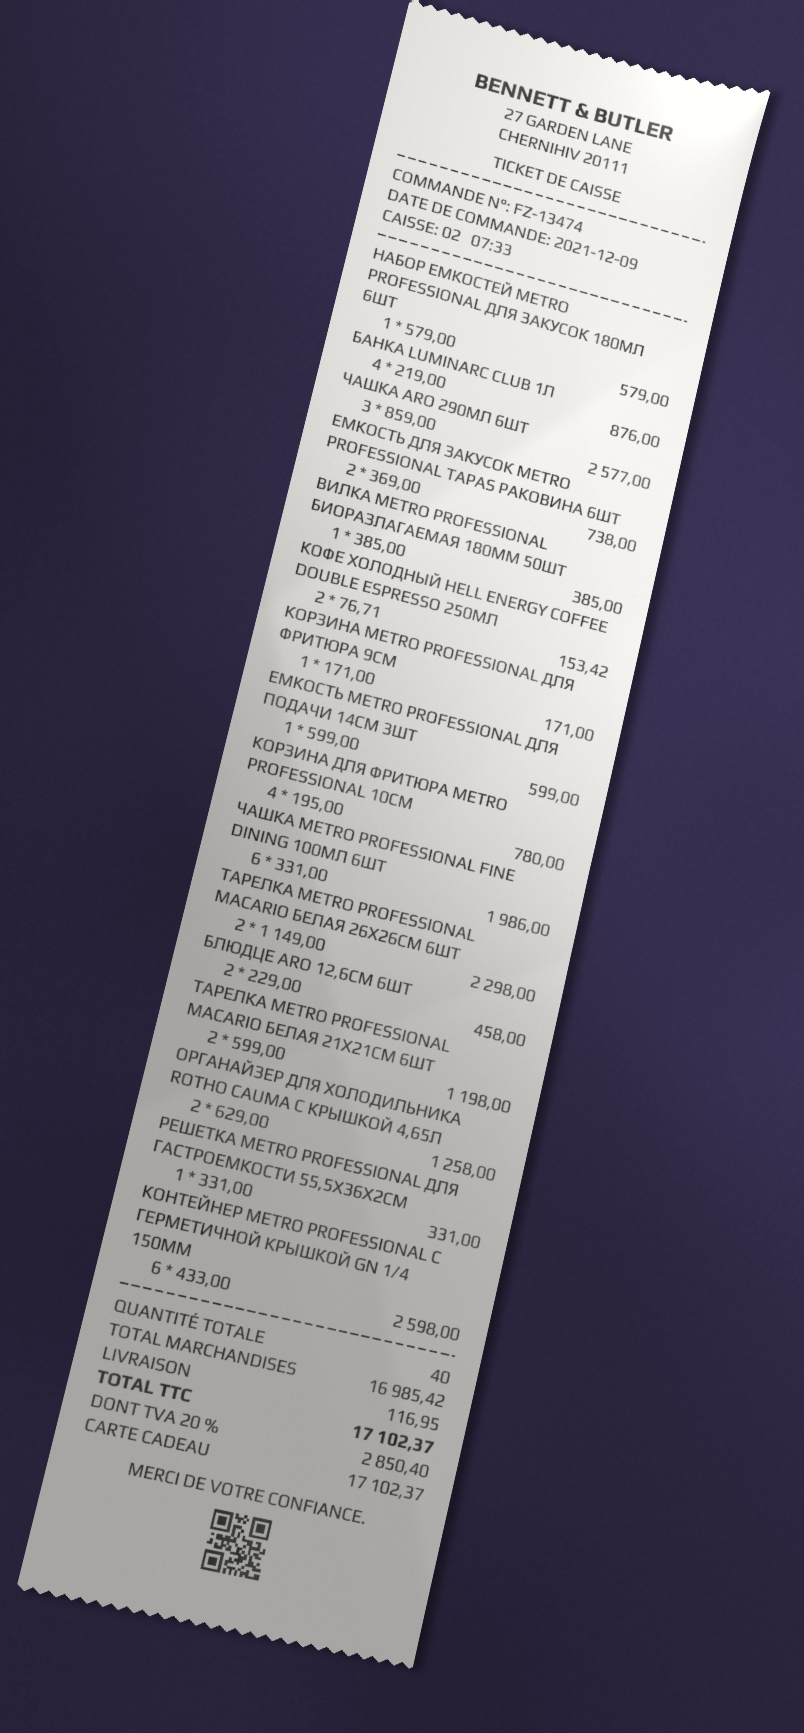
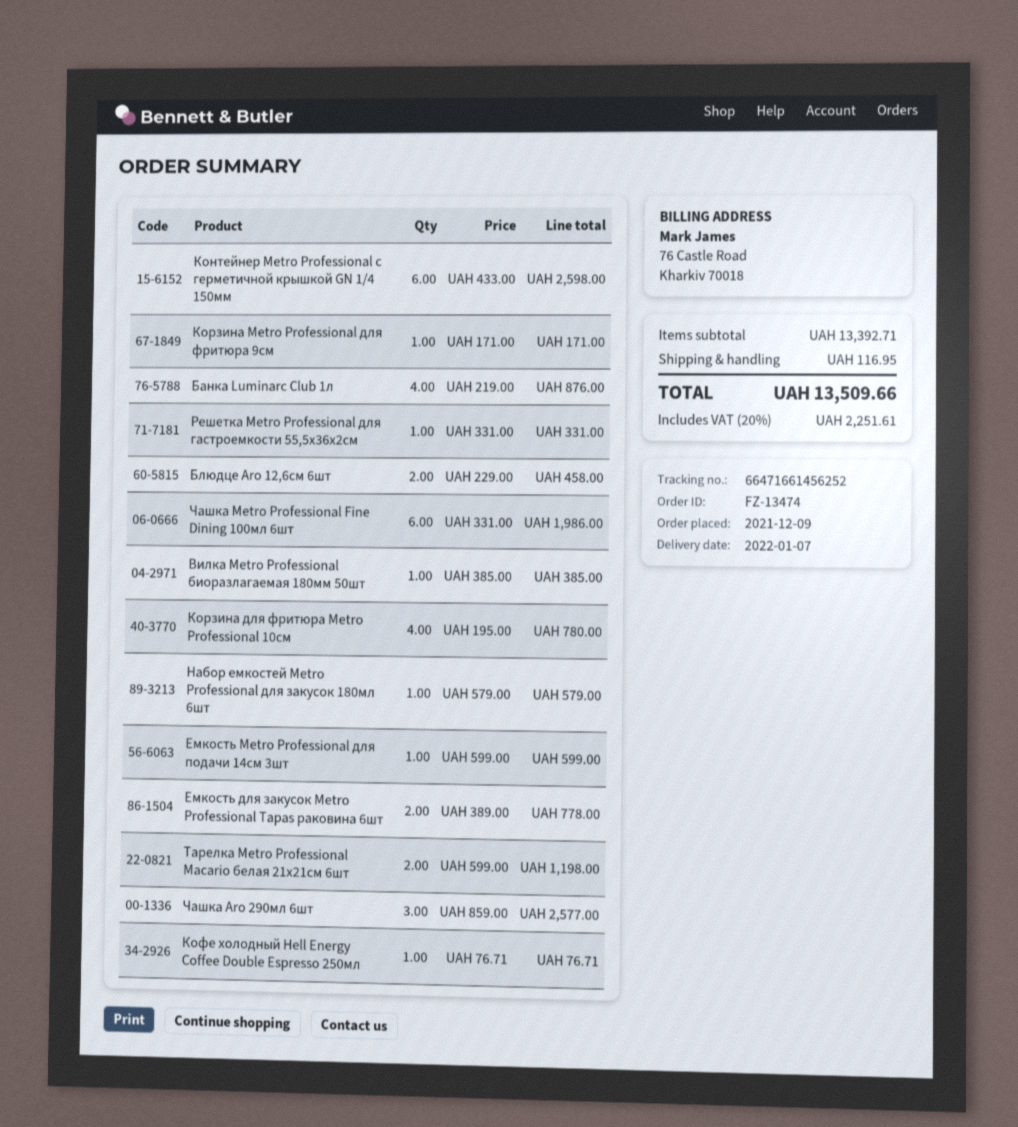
ЕМКОСТЬ ДЛЯ ЗАКУСОК METRO PROFESSIONAL TAPAS РАКОВИНА 6ШТ: 2 x 369.00 = 738.00 -> 2 x 389.00 = 778.00
КОФЕ ХОЛОДНЫЙ HELL ENERGY COFFEE DOUBLE ESPRESSO 250МЛ: 2 x 76.71 = 153.42 -> 1 x 76.71 = 76.71
ТАРЕЛКА METRO PROFESSIONAL MACARIO БЕЛАЯ 26Х26СМ 6ШТ: 2 x 1149.00 = 2298.00 -> none
ОРГАНАЙЗЕР ДЛЯ ХОЛОДИЛЬНИКА ROTHO CAUMA С КРЫШКОЙ 4,65Л: 2 x 629.00 = 1258.00 -> none
subtotal: 16985.42 -> 13392.71
tax: 20% = 2850.40 -> 20% = 2251.61
total: 17102.37 -> 13509.66

